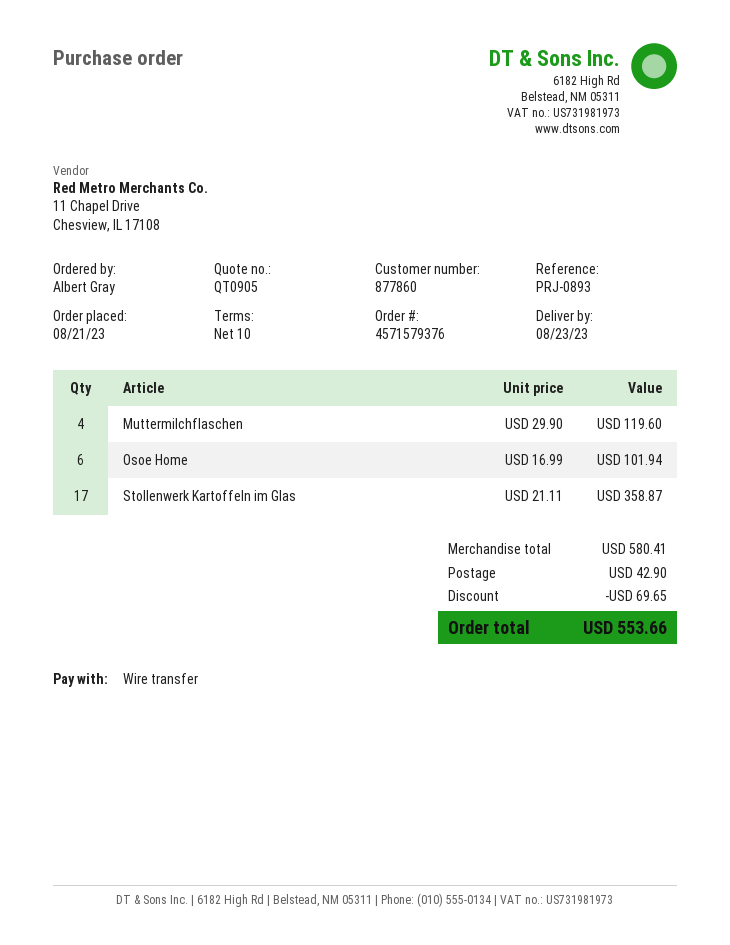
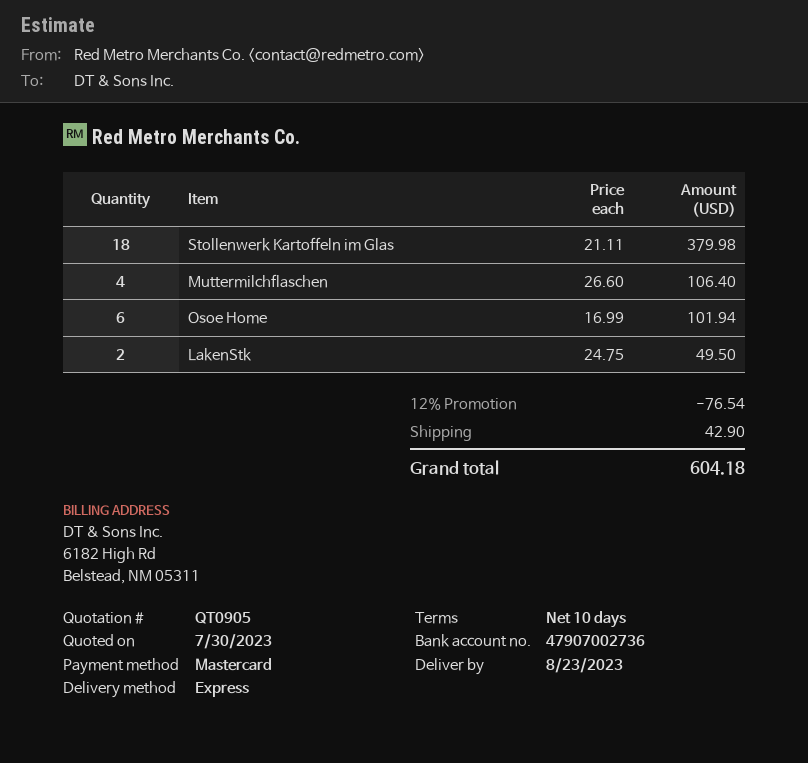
payment method: bank transfer -> Mastercard
Muttermilchflaschen: 4 x 29.90 = 119.60 -> 4 x 26.60 = 106.40
Stollenwerk Kartoffeln im Glas: 17 x 21.11 = 358.87 -> 18 x 21.11 = 379.98
LakenStk: none -> 2 x 24.75 = 49.50
discount: 69.65 -> 76.54
total: 553.66 -> 604.18

